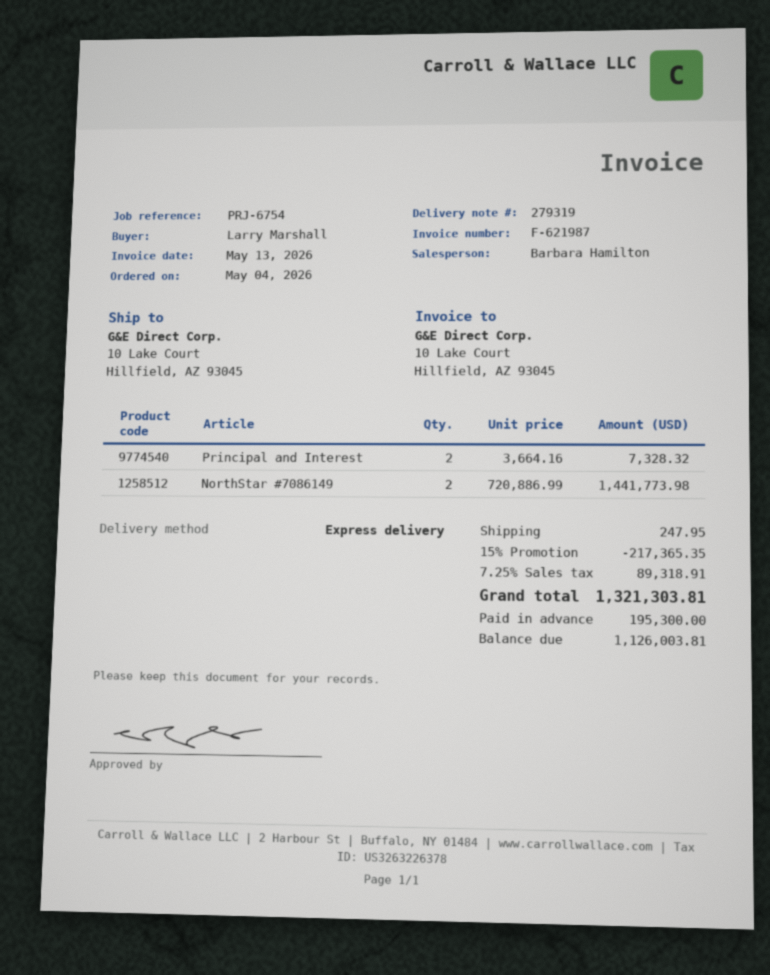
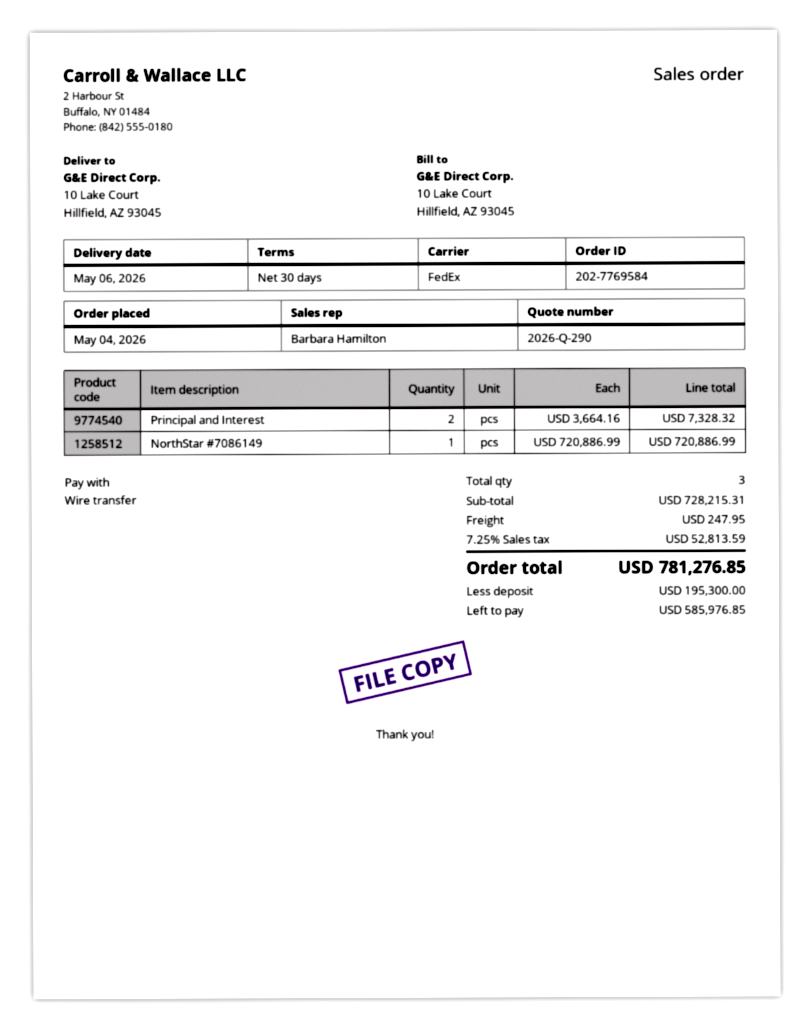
shipping method: express -> FedEx
NorthStar #7086149: 2 x 720886.99 = 1441773.98 -> 1 x 720886.99 = 720886.99
discount: 15% = 217365.35 -> none
tax: 7.25% = 89318.91 -> 7.25% = 52813.59
total: 1321303.81 -> 781276.85
balance: 1126003.81 -> 585976.85

